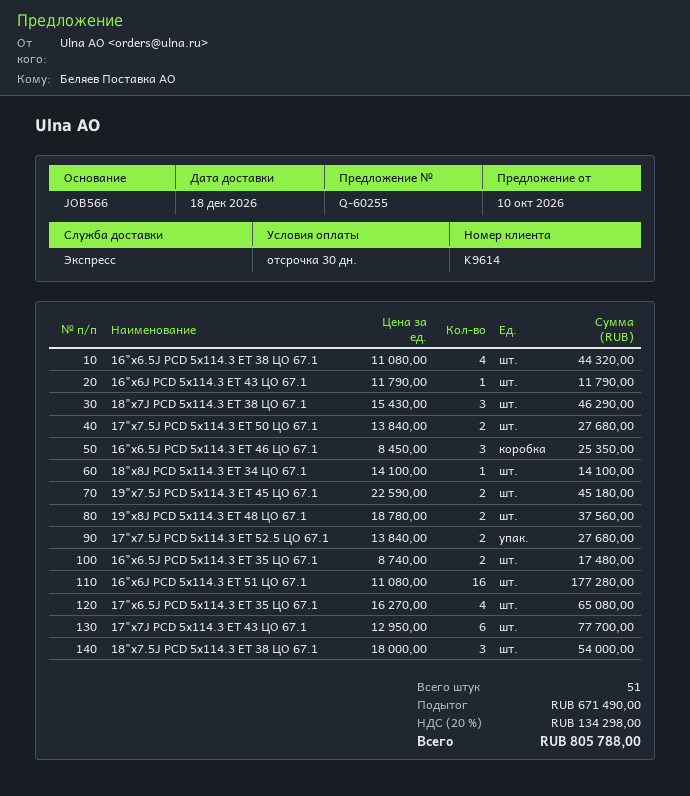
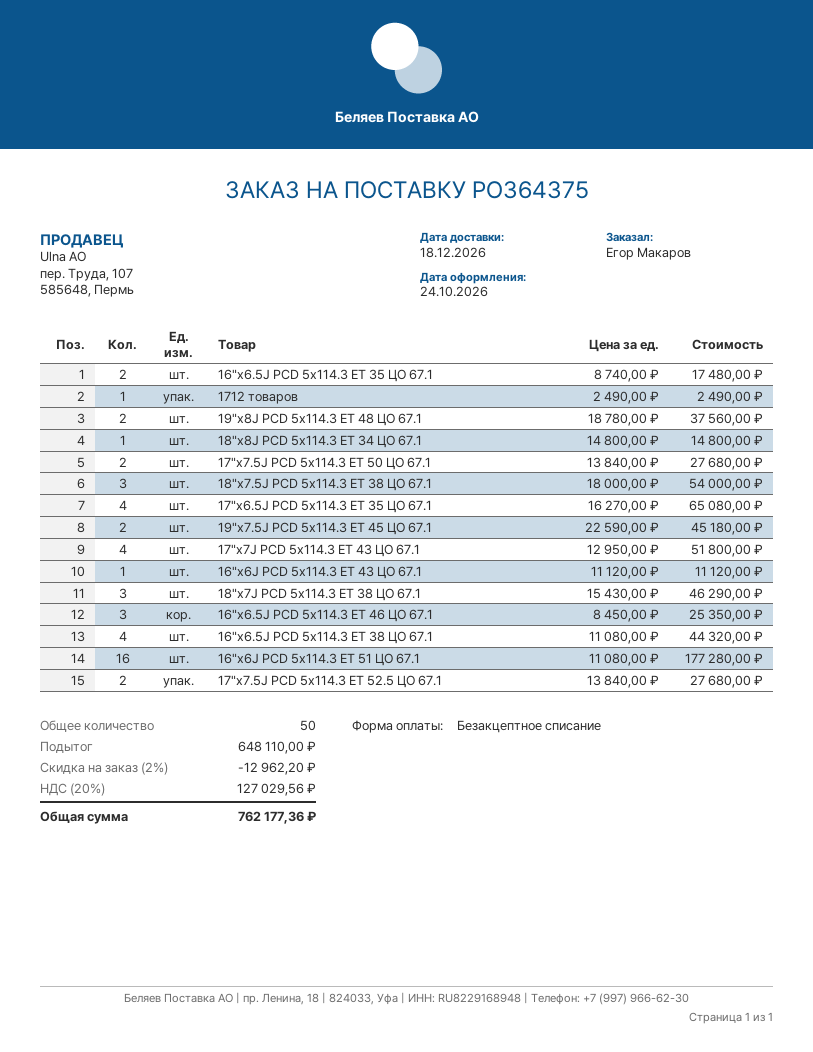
16"x6J PCD 5x114.3 ЕТ 43 ЦО 67.1: 1 x 11790.00 = 11790.00 -> 1 x 11120.00 = 11120.00
18"x8J PCD 5x114.3 ЕТ 34 ЦО 67.1: 1 x 14100.00 = 14100.00 -> 1 x 14800.00 = 14800.00
17"x7J PCD 5x114.3 ЕТ 43 ЦО 67.1: 6 x 12950.00 = 77700.00 -> 4 x 12950.00 = 51800.00
1712 товаров: none -> 1 x 2490.00 = 2490.00
total quantity: 51 -> 50
subtotal: 671490.00 -> 648110.00
discount: none -> 2% = 12962.20
tax: 20% = 134298.00 -> 20% = 127029.56
total: 805788.00 -> 762177.36

